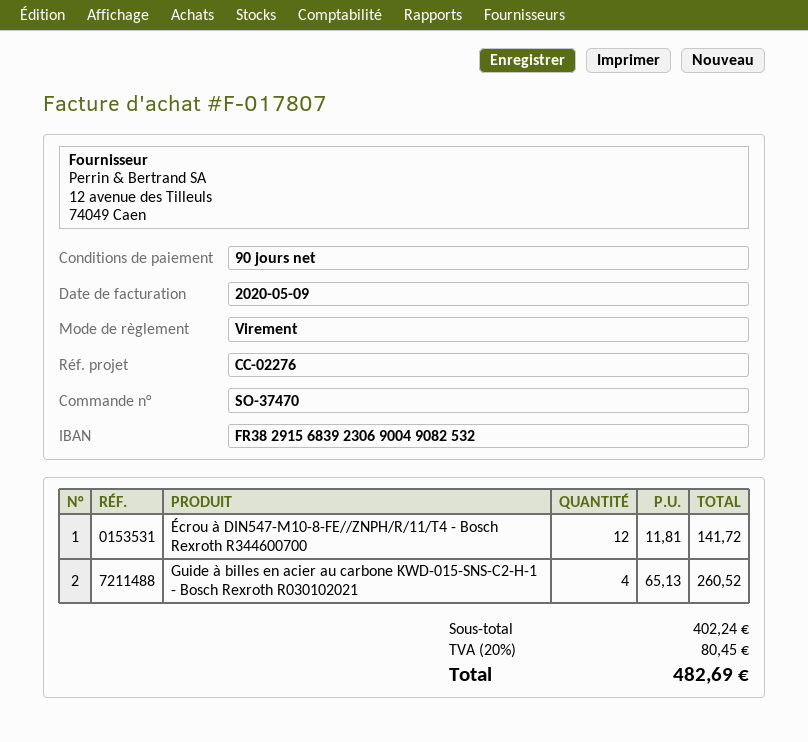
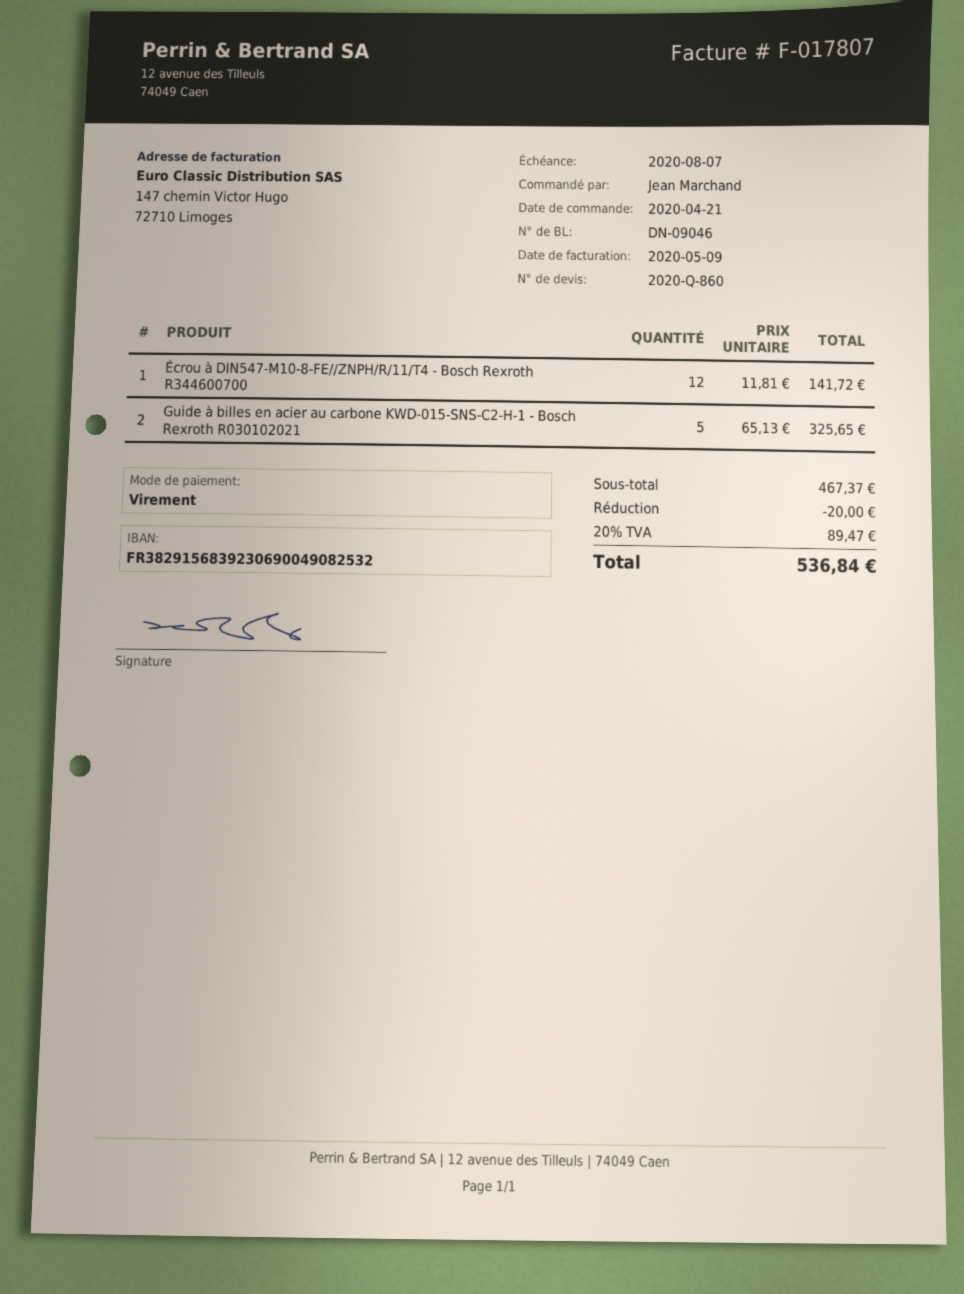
Guide à billes en acier au carbone KWD-015-SNS-C2-H-1 - Bosch Rexroth R030102021: 4 x 65.13 = 260.52 -> 5 x 65.13 = 325.65
subtotal: 402.24 -> 467.37
discount: none -> 20.00
tax: 20% = 80.45 -> 20% = 89.47
total: 482.69 -> 536.84

